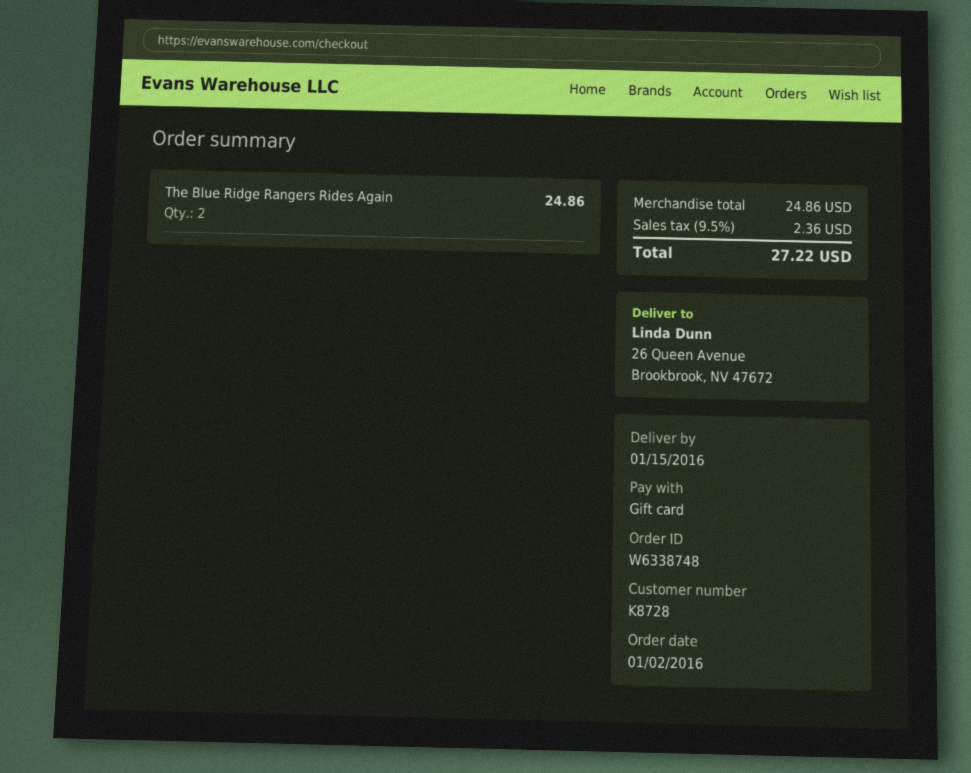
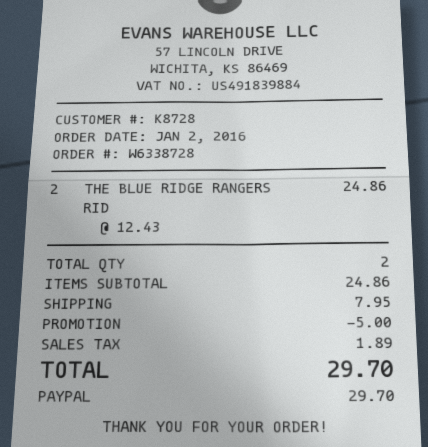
order number: W6338748 -> W6338728
payment method: gift card -> PayPal
discount: none -> 5.00
shipping: none -> 7.95
tax: 2.36 -> 1.89
total: 27.22 -> 29.70

